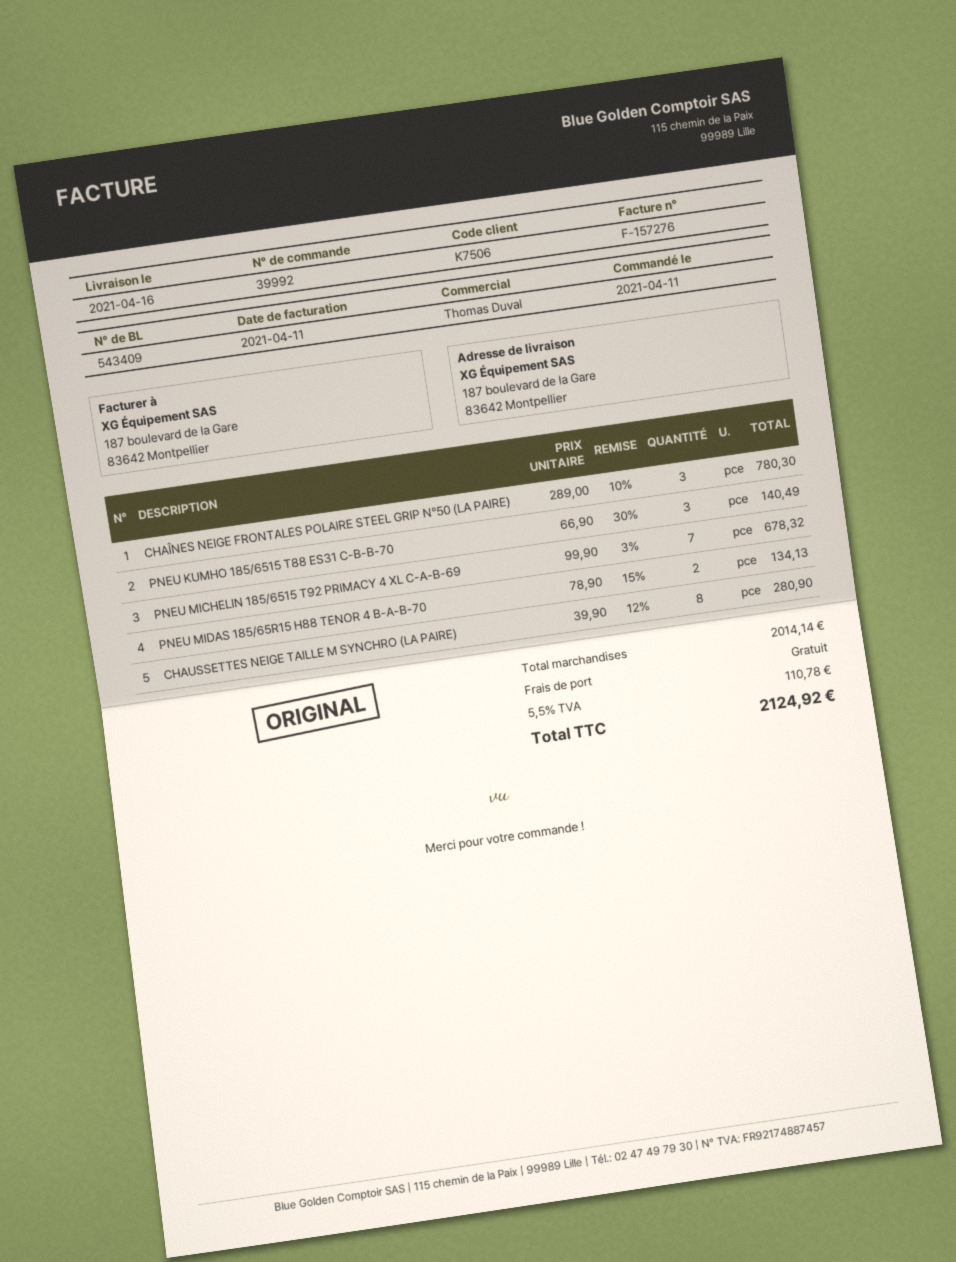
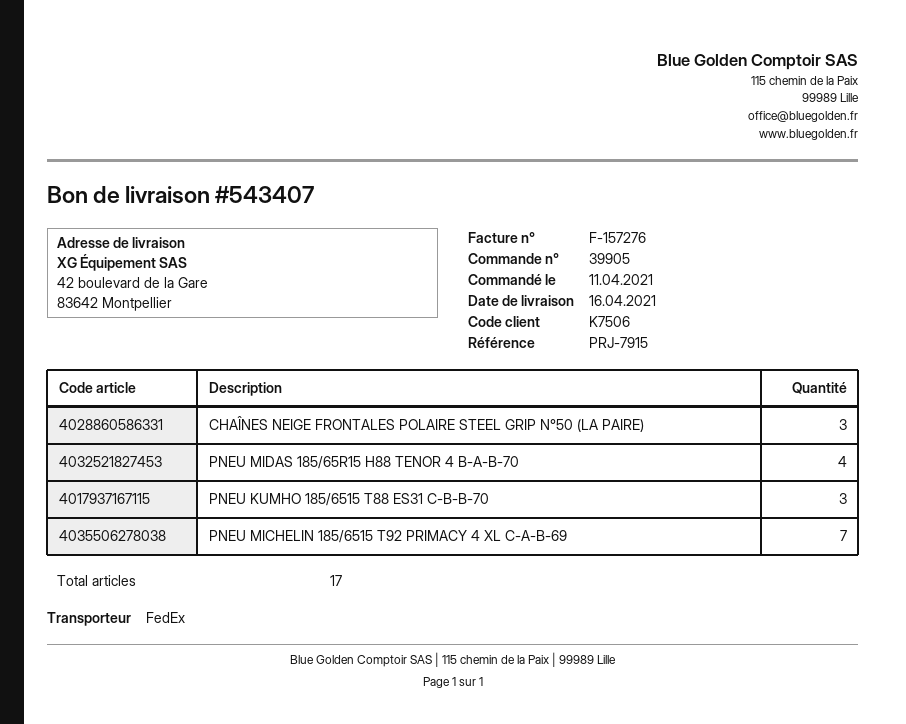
order number: 39992 -> 39905
delivery note number: 543409 -> 543407
ship to: 187 boulevard de la Gare, 83642 Montpellier -> 42 boulevard de la Gare, 83642 Montpellier
PNEU MIDAS 185/65R15 H88 TENOR 4 B-A-B-70: 2 -> 4
CHAUSSETTES NEIGE TAILLE M SYNCHRO (LA PAIRE): 8 -> none

